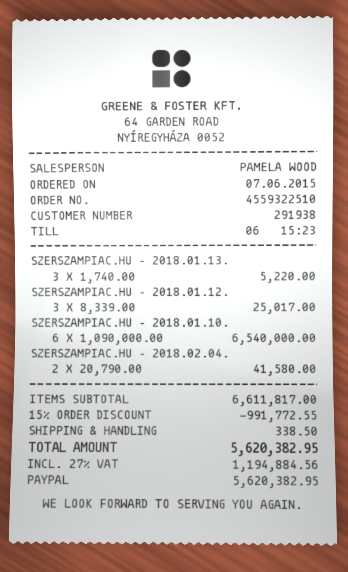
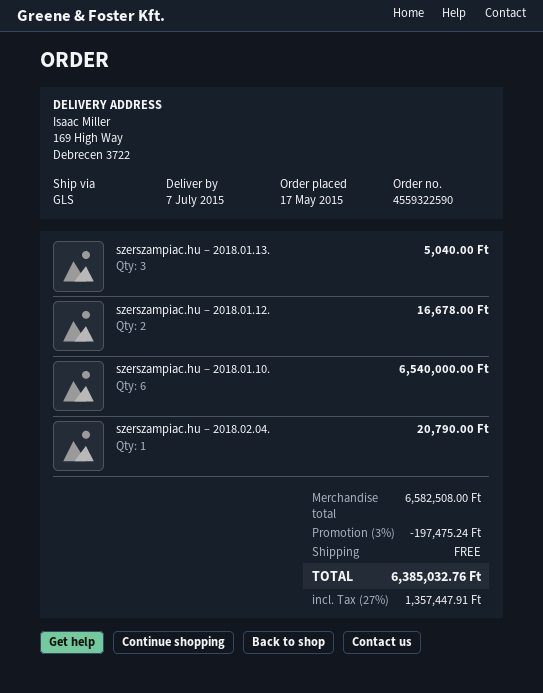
order number: 4559322510 -> 4559322590
order date: 2015-06-07 -> 2015-05-17
SZERSZAMPIAC.HU – 2018.01.13.: 3 for 5220.00 -> 3 for 5040.00
SZERSZAMPIAC.HU – 2018.01.12.: 3 for 25017.00 -> 2 for 16678.00
SZERSZAMPIAC.HU – 2018.02.04.: 2 for 41580.00 -> 1 for 20790.00
subtotal: 6611817.00 -> 6582508.00
discount: 15% = 991772.55 -> 3% = 197475.24
shipping: 338.50 -> 0.00
tax: 27% = 1194884.56 -> 27% = 1357447.91
total: 5620382.95 -> 6385032.76

